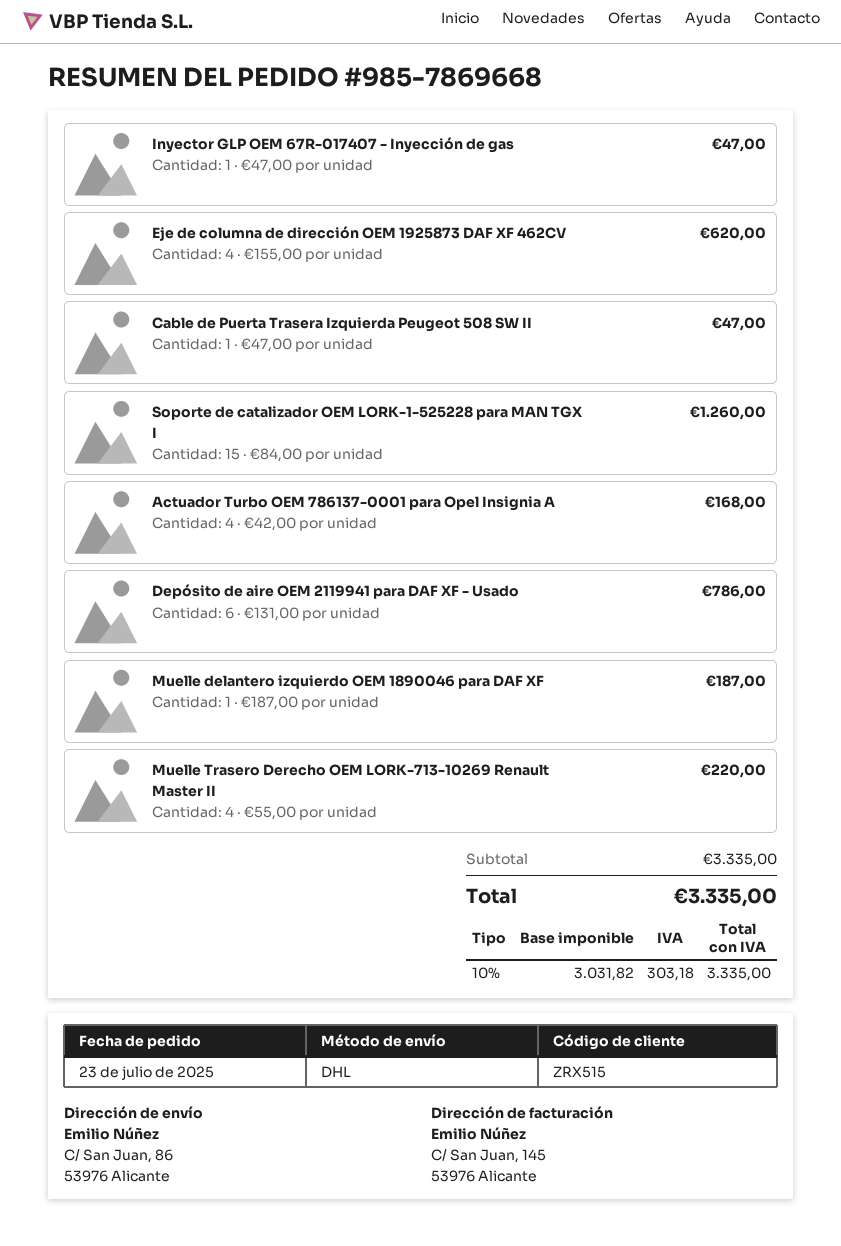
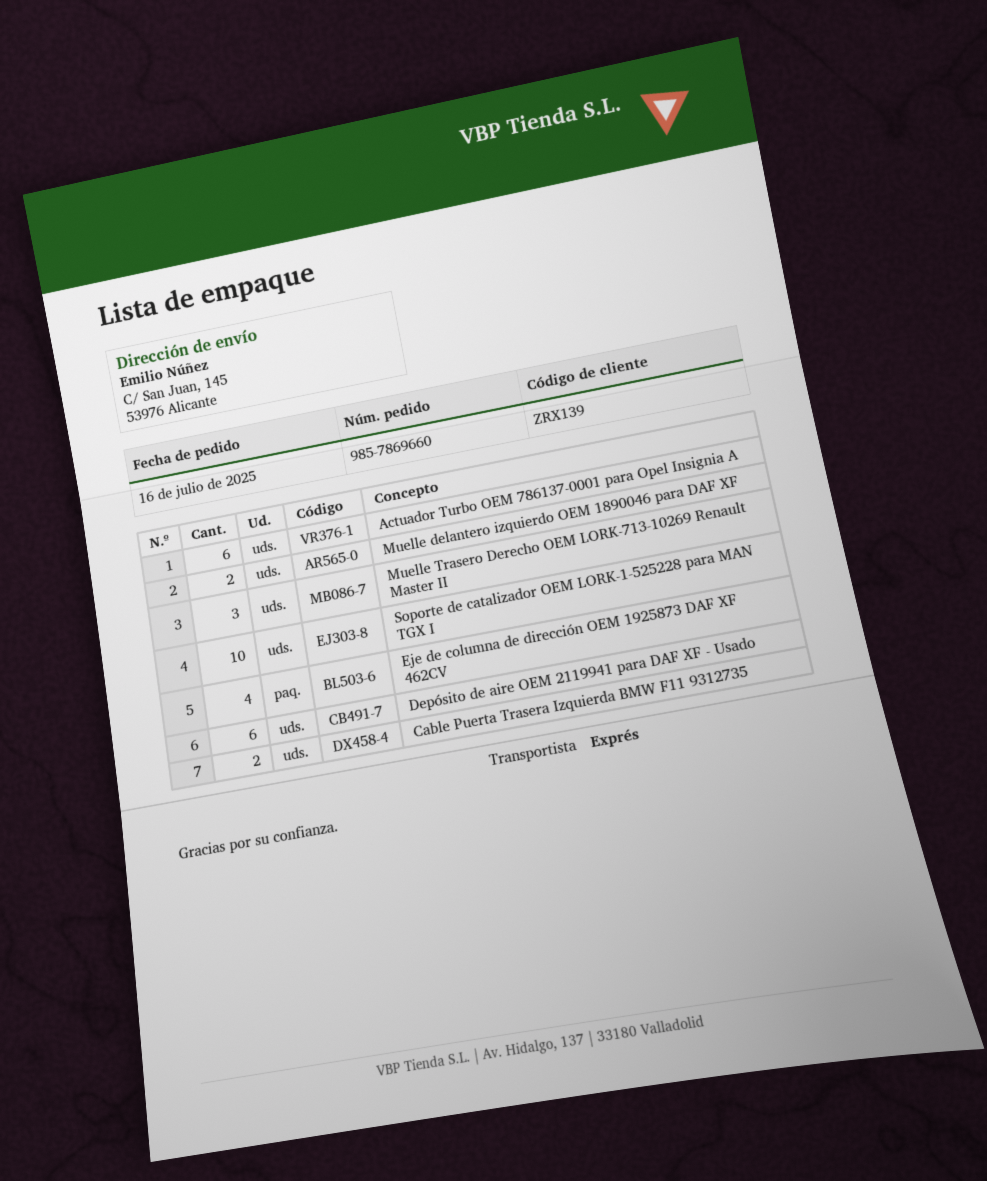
order number: 985-7869668 -> 985-7869660
order date: 2025-07-23 -> 2025-07-16
customer number: ZRX515 -> ZRX139
shipping method: DHL -> express
ship to: C/ San Juan, 86, 53976 Alicante -> C/ San Juan, 145, 53976 Alicante
Inyector GLP OEM 67R-017407 - Inyección de gas: 1 -> none
Cable de Puerta Trasera Izquierda Peugeot 508 SW II: 1 -> none
Soporte de catalizador OEM LORK-1-525228 para MAN TGX I: 15 -> 10
Actuador Turbo OEM 786137-0001 para Opel Insignia A: 4 -> 6
Muelle delantero izquierdo OEM 1890046 para DAF XF: 1 -> 2
Muelle Trasero Derecho OEM LORK-713-10269 Renault Master II: 4 -> 3
Cable Puerta Trasera Izquierda BMW F11 9312735: none -> 2

